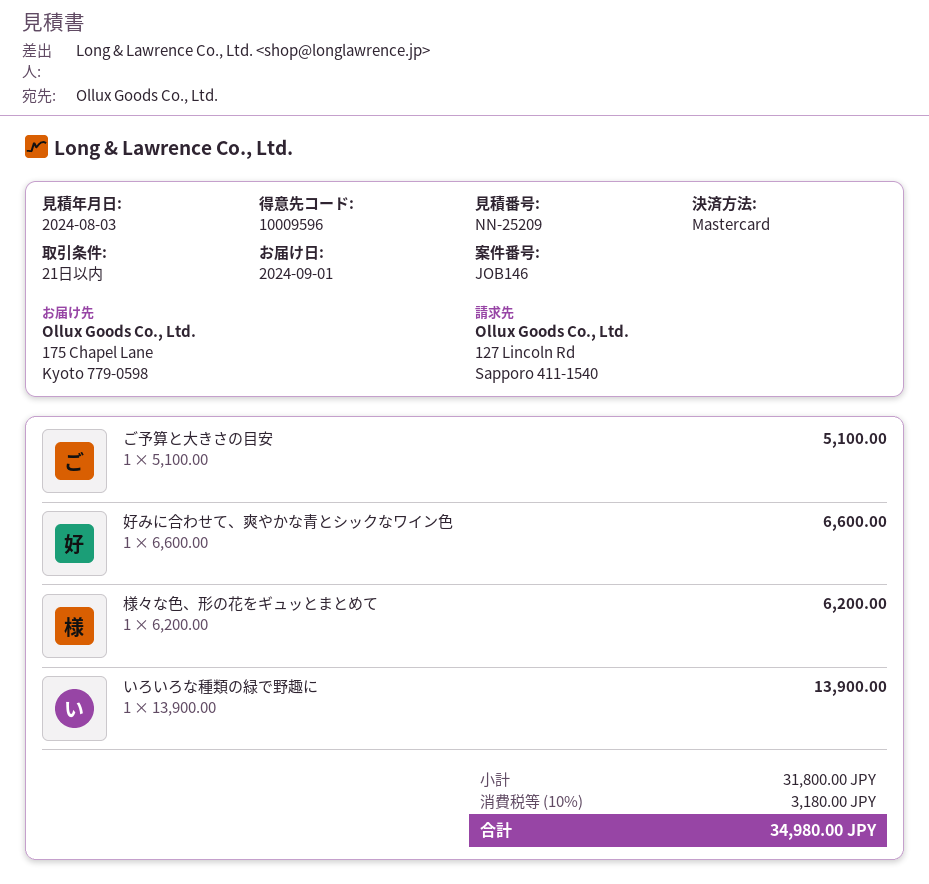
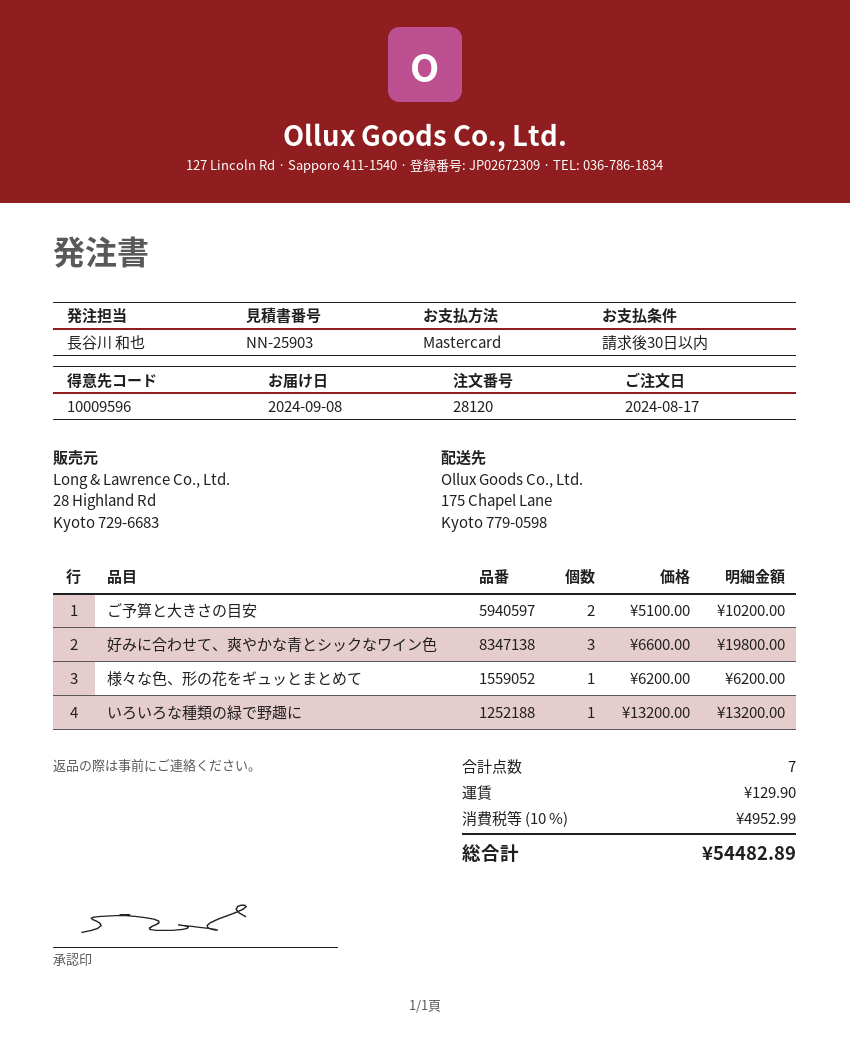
quote number: NN-25209 -> NN-25903
delivery date: 2024-09-01 -> 2024-09-08
payment terms: 21 days -> 30 days
ご予算と大きさの目安: 1 x 5100.00 = 5100.00 -> 2 x 5100.00 = 10200.00
好みに合わせて、爽やかな青とシックなワイン色: 1 x 6600.00 = 6600.00 -> 3 x 6600.00 = 19800.00
いろいろな種類の緑で野趣に: 1 x 13900.00 = 13900.00 -> 1 x 13200.00 = 13200.00
shipping: none -> 129.90
tax: 10% = 3180.00 -> 10% = 4952.99
total: 34980.00 -> 54482.89

